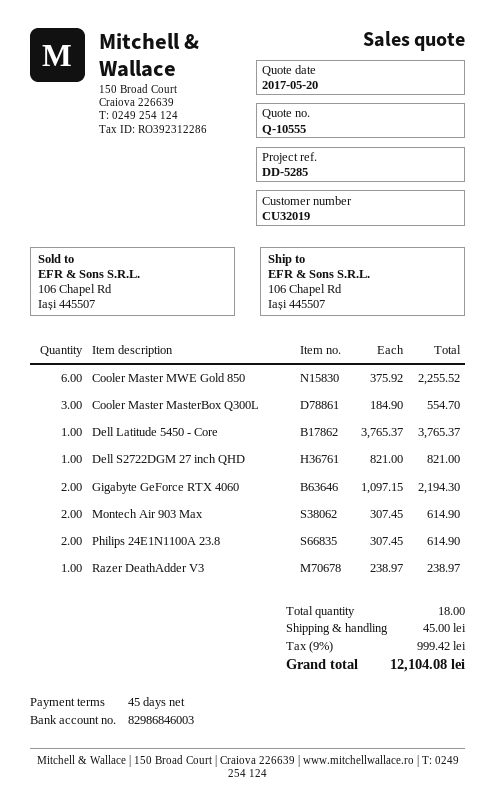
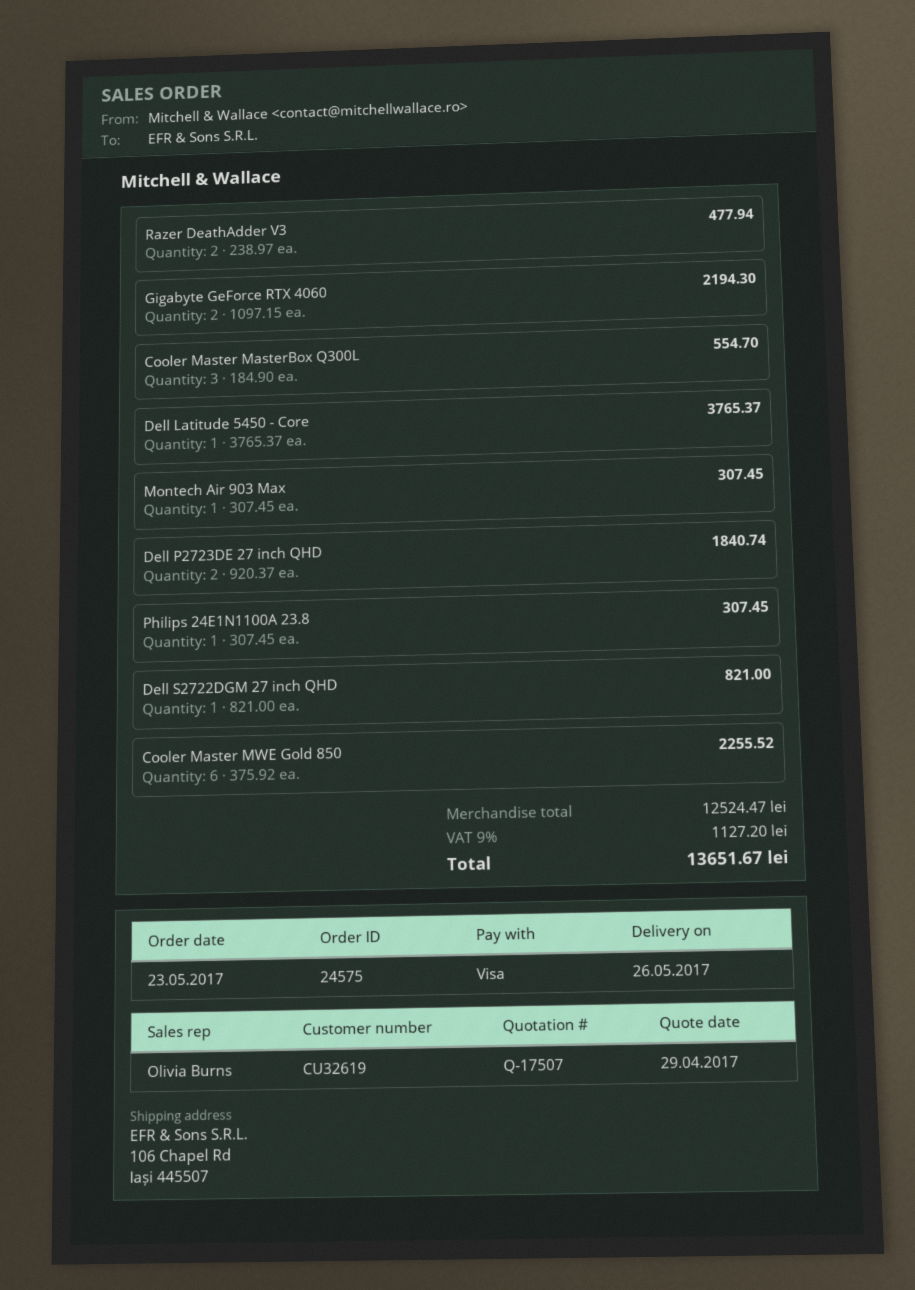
quote number: Q-10555 -> Q-17507
quote date: 2017-05-20 -> 2017-04-29
customer number: CU32019 -> CU32619
Montech Air 903 Max: 2 x 307.45 = 614.90 -> 1 x 307.45 = 307.45
Philips 24E1N1100A 23.8: 2 x 307.45 = 614.90 -> 1 x 307.45 = 307.45
Razer DeathAdder V3: 1 x 238.97 = 238.97 -> 2 x 238.97 = 477.94
Dell P2723DE 27 inch QHD: none -> 2 x 920.37 = 1840.74
shipping: 45.00 -> none
tax: 9% = 999.42 -> 9% = 1127.20
total: 12104.08 -> 13651.67

